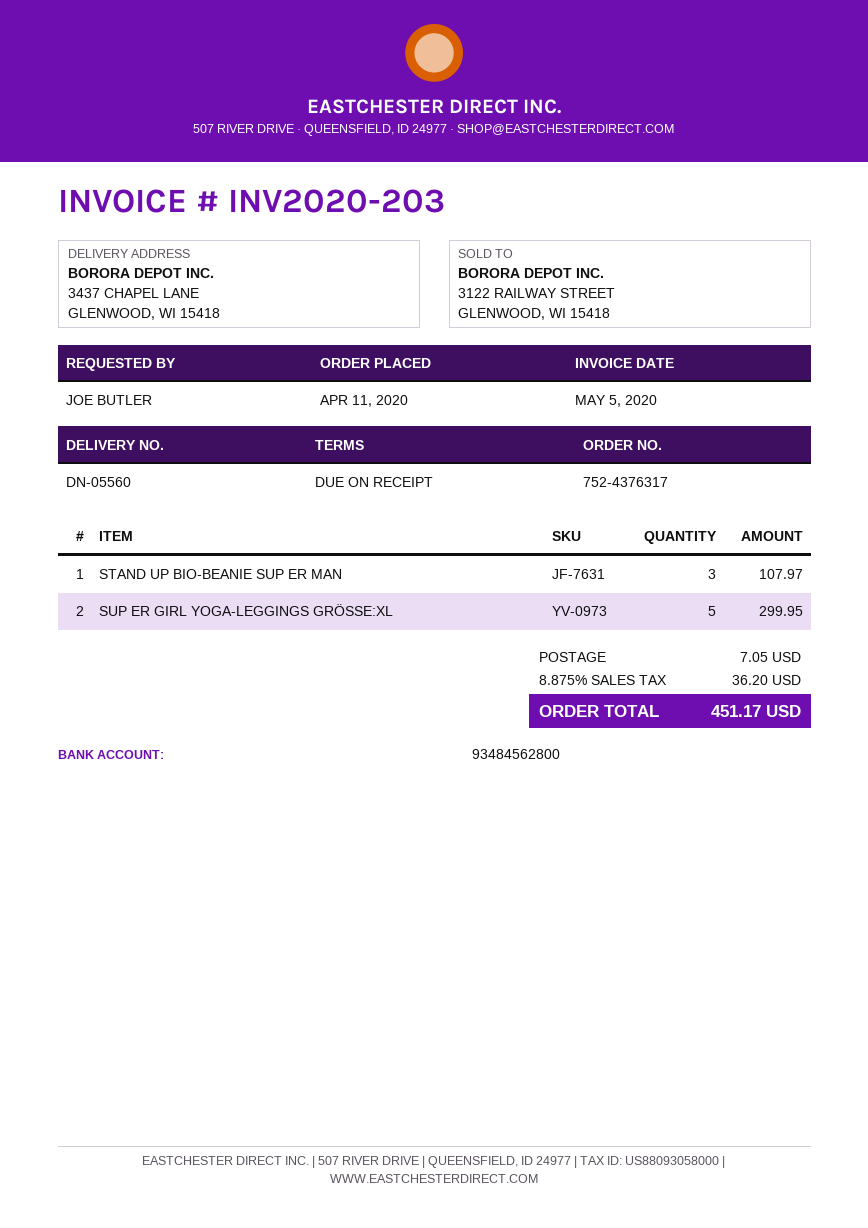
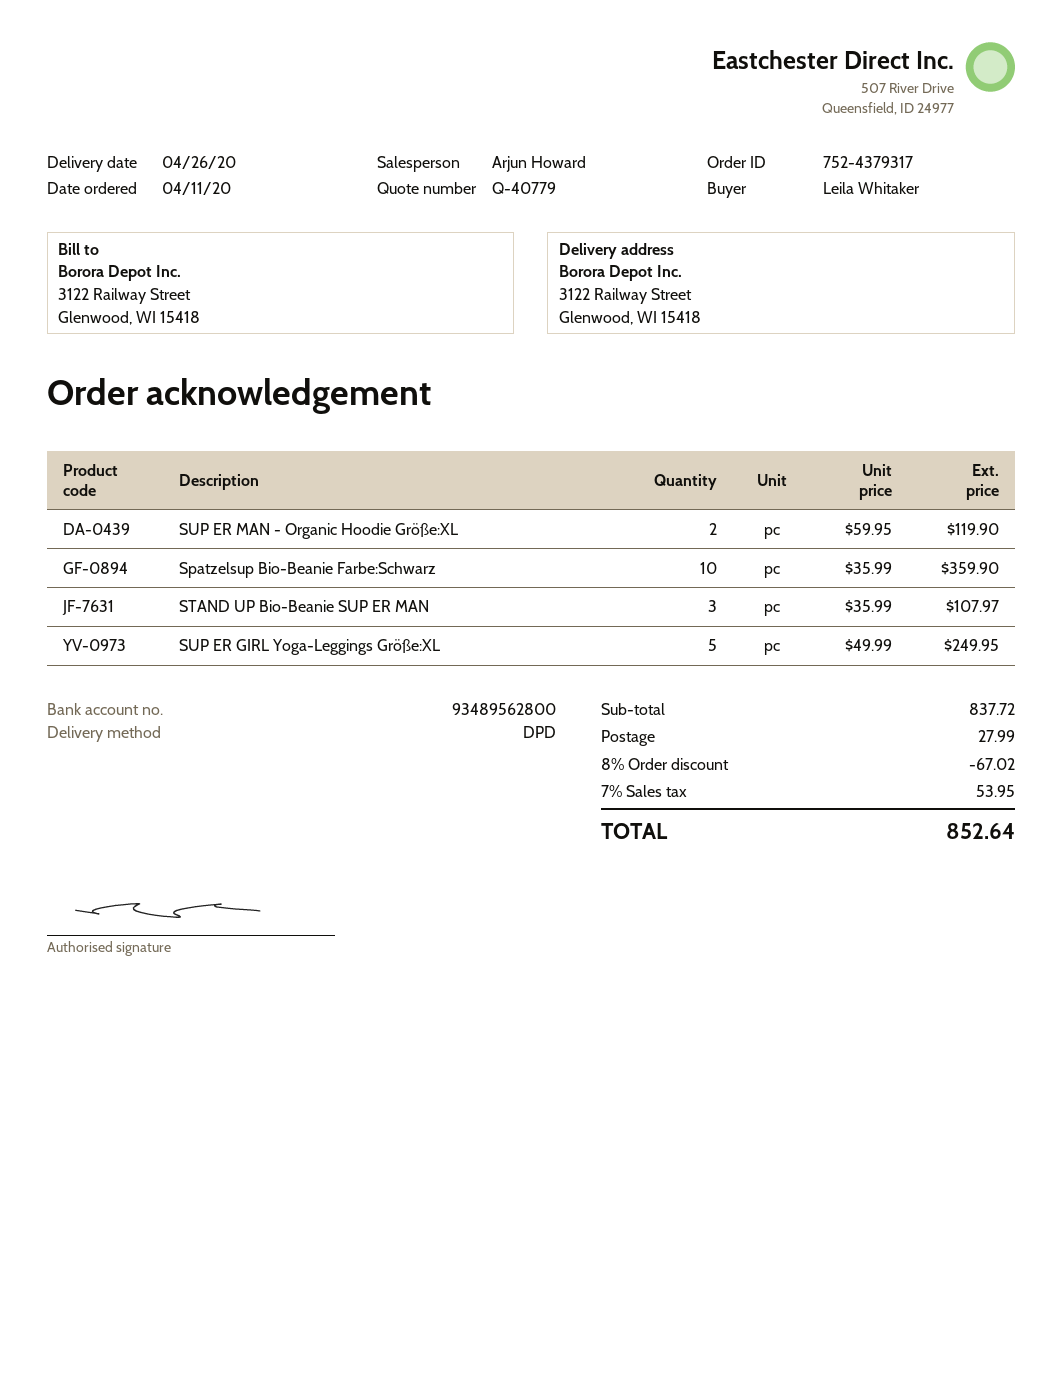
order number: 752-4376317 -> 752-4379317
ordered by: JOE BUTLER -> Leila Whitaker
bank account: 93484562800 -> 93489562800
ship to: 3437 CHAPEL LANE, GLENWOOD, WI 15418 -> 3122 Railway Street, Glenwood, WI 15418
SUP ER GIRL YOGA-LEGGINGS GRÖSSE:XL: 5 for 299.95 -> 5 for 249.95
SUP ER MAN - Organic Hoodie Größe:XL: none -> 2 for 119.90
Spatzelsup Bio-Beanie Farbe:Schwarz: none -> 10 for 359.90
discount: none -> 8% = 67.02
shipping: 7.05 -> 27.99
tax: 8.875% = 36.20 -> 7% = 53.95
total: 451.17 -> 852.64

